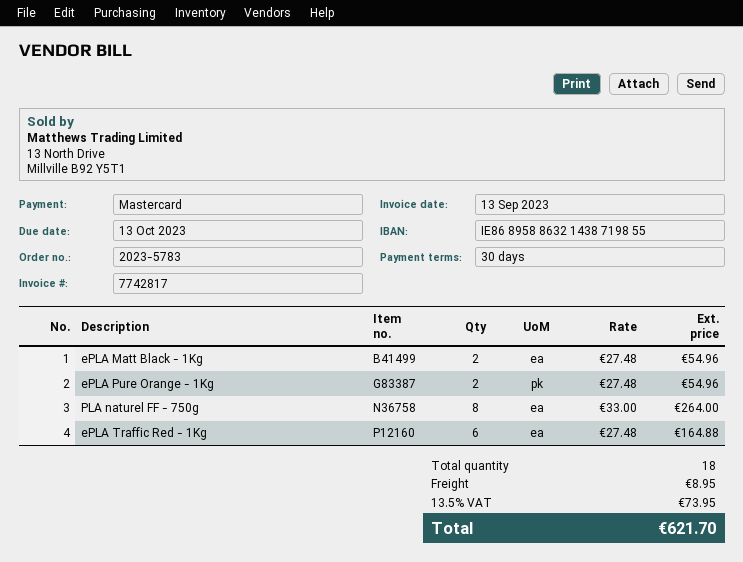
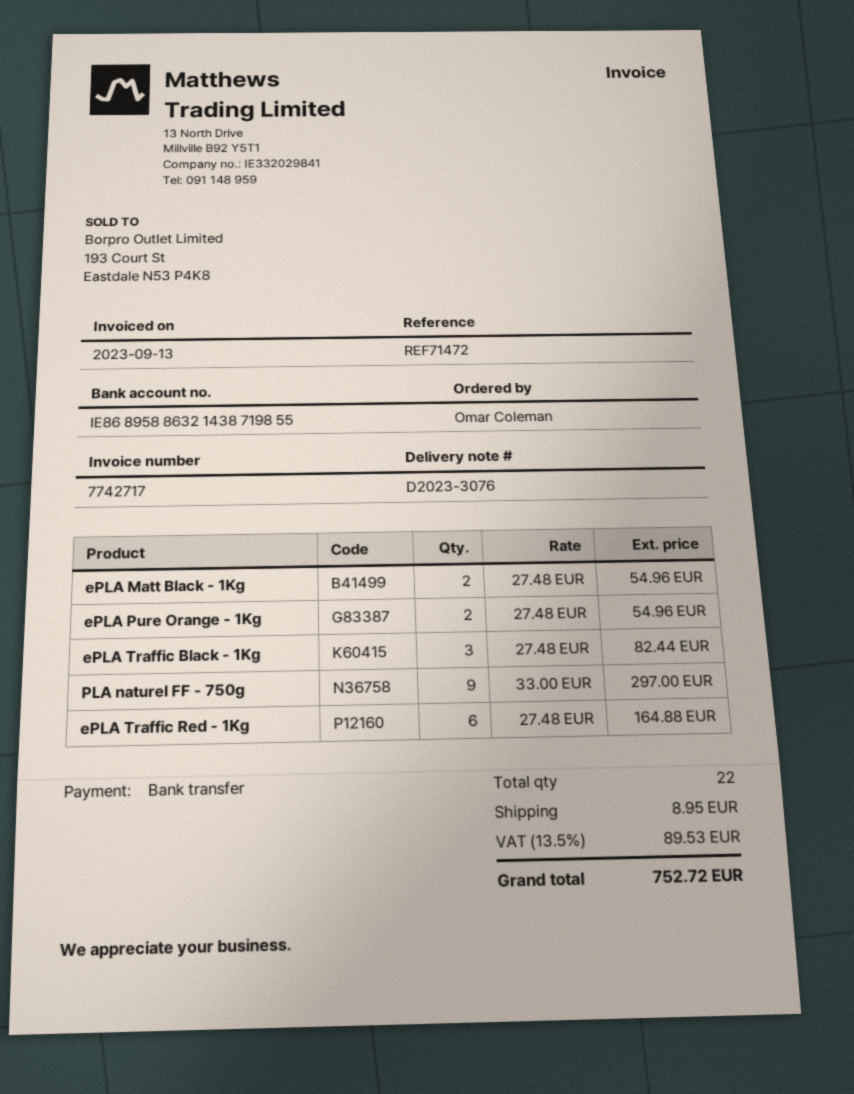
invoice number: 7742817 -> 7742717
payment method: Mastercard -> bank transfer
PLA naturel FF - 750g: 8 x 33.00 = 264.00 -> 9 x 33.00 = 297.00
ePLA Traffic Black - 1Kg: none -> 3 x 27.48 = 82.44
total quantity: 18 -> 22
tax: 13.5% = 73.95 -> 13.5% = 89.53
total: 621.70 -> 752.72

